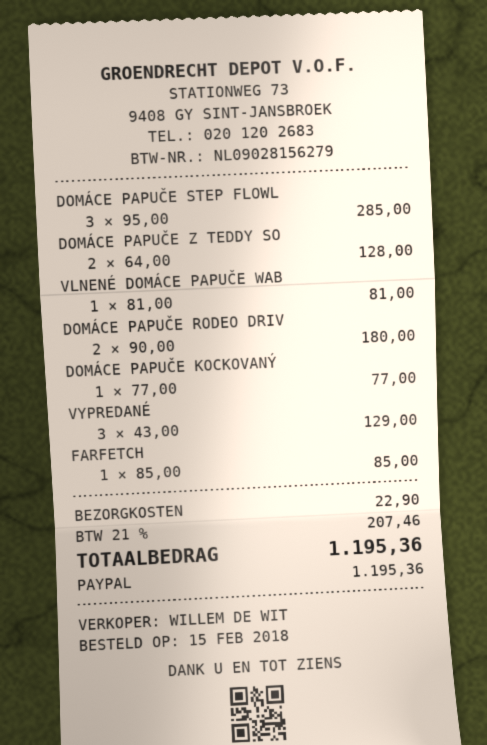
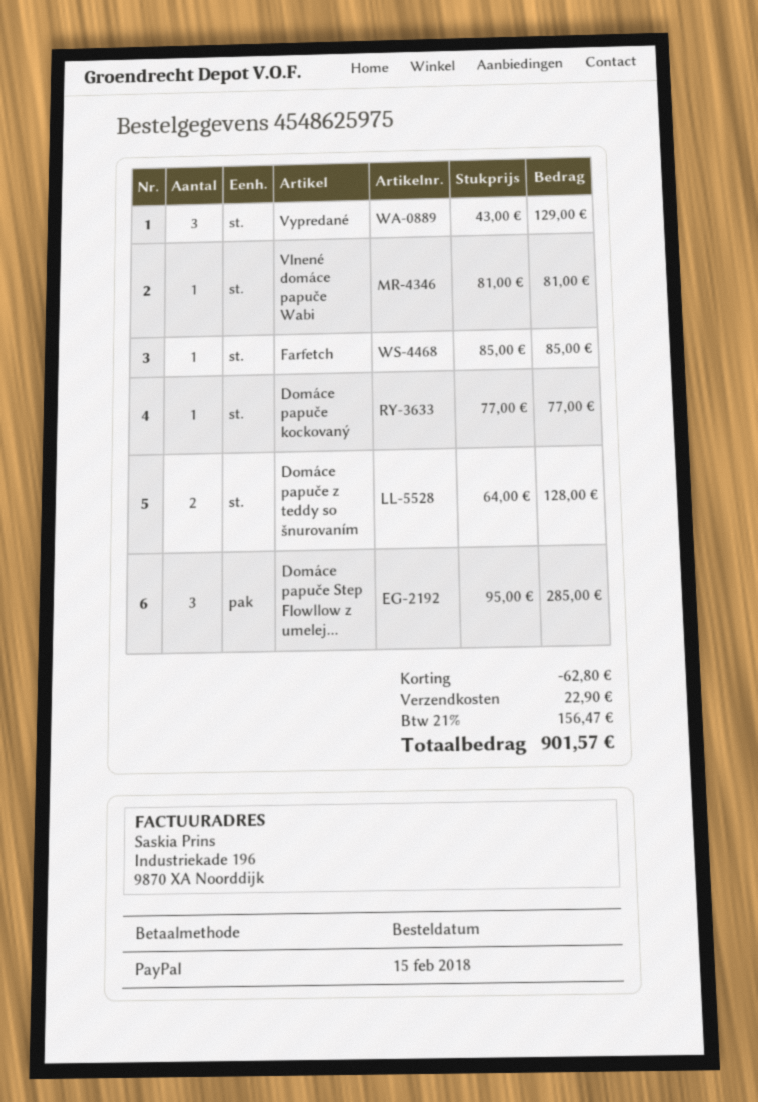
DOMÁCE PAPUČE RODEO DRIV: 2 x 90.00 = 180.00 -> none
discount: none -> 62.80
tax: 21% = 207.46 -> 21% = 156.47
total: 1195.36 -> 901.57

